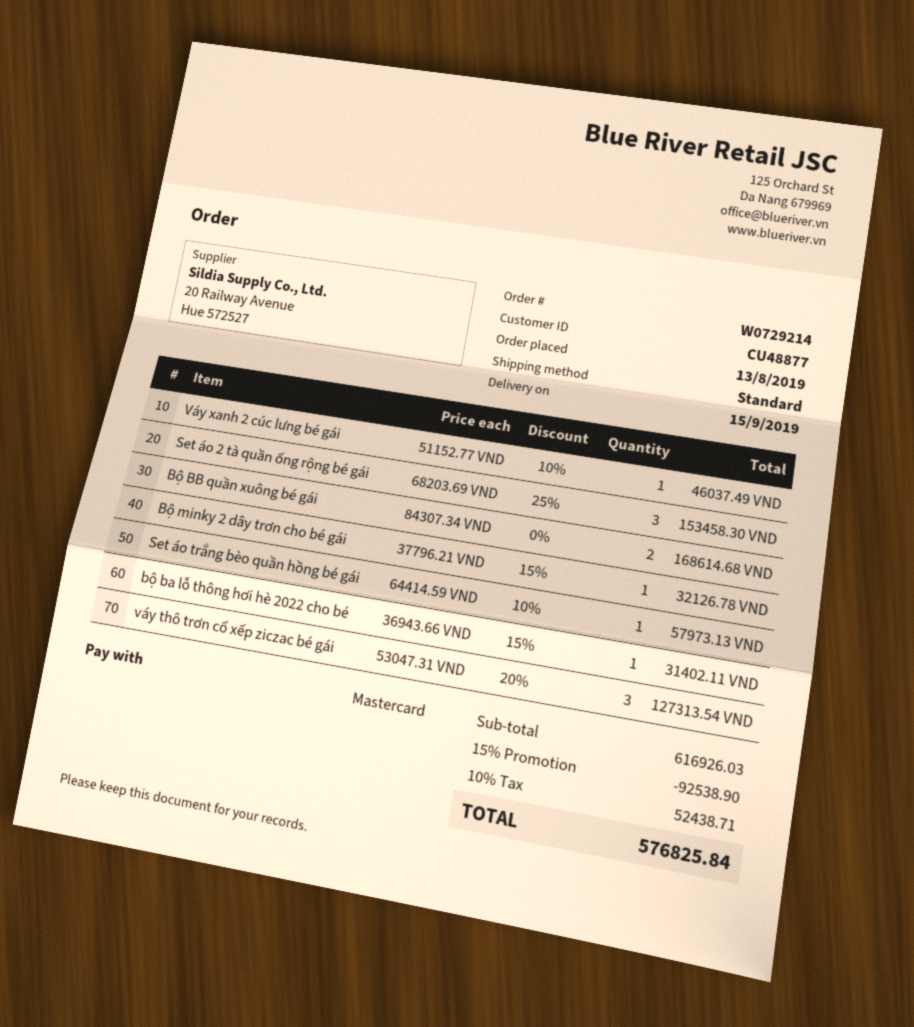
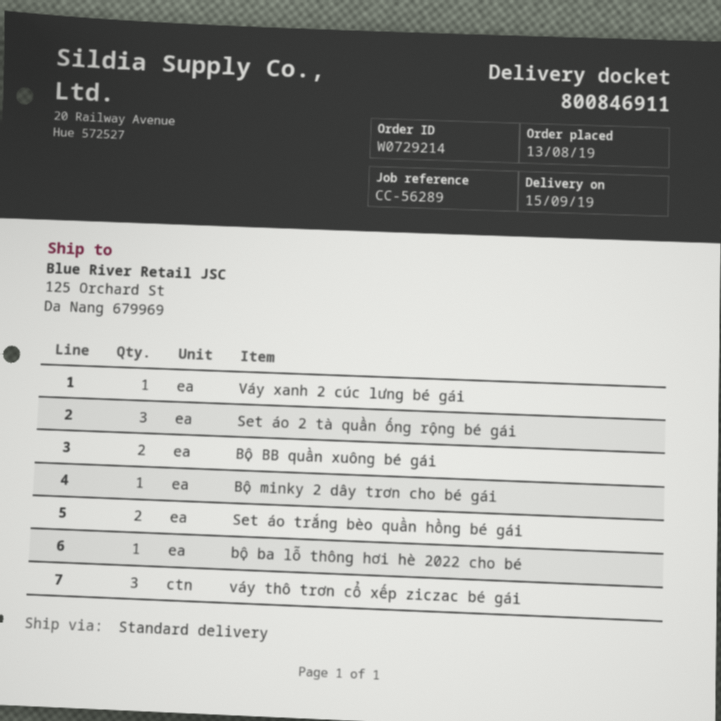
Set áo trắng bèo quần hồng bé gái: 1 -> 2

